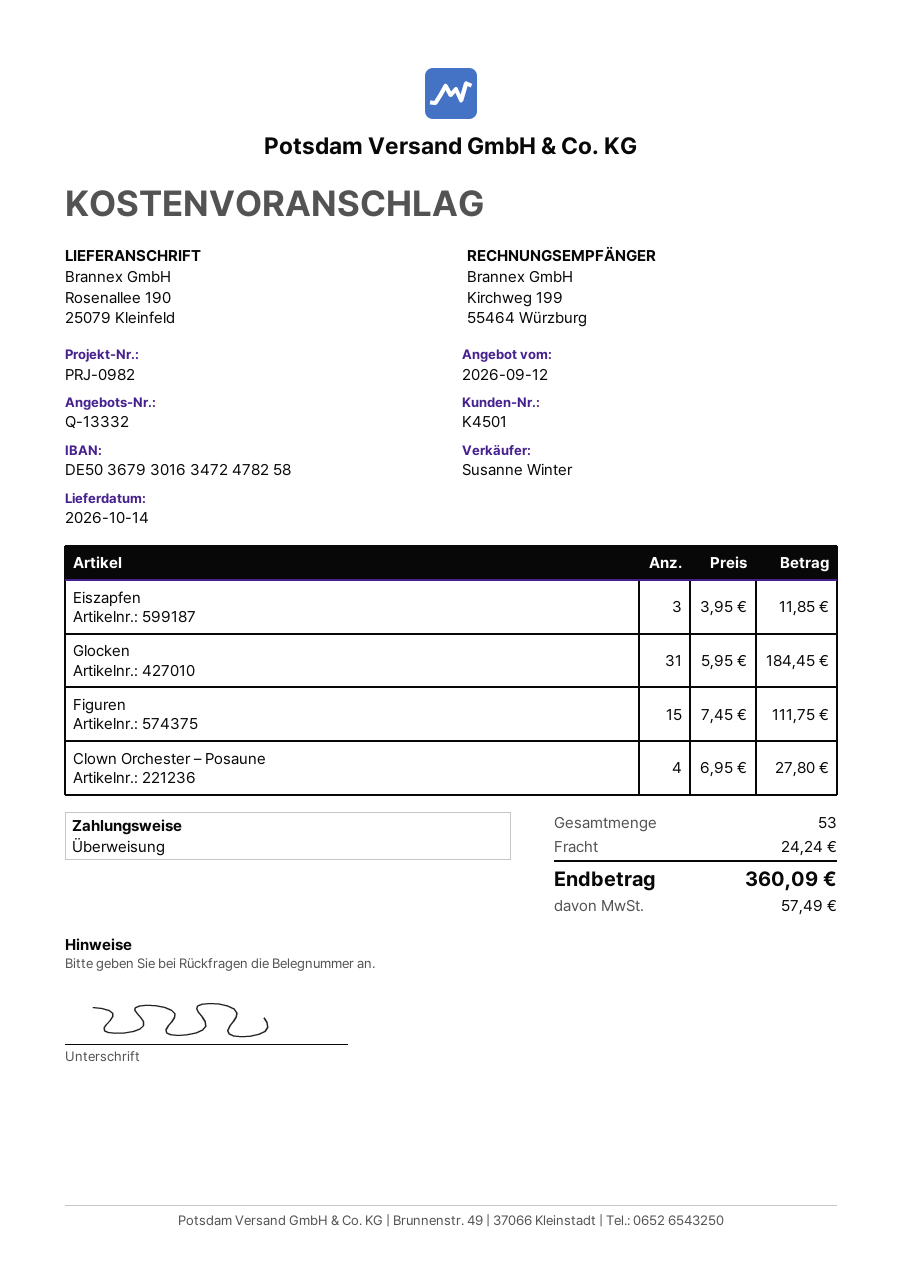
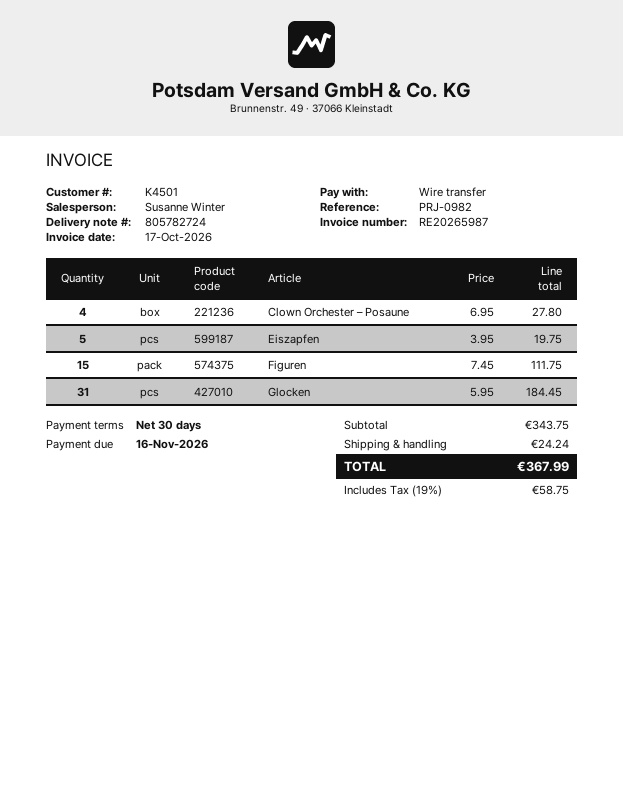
Eiszapfen: 3 x 3.95 = 11.85 -> 5 x 3.95 = 19.75
tax: 57.49 -> 58.75
total: 360.09 -> 367.99

